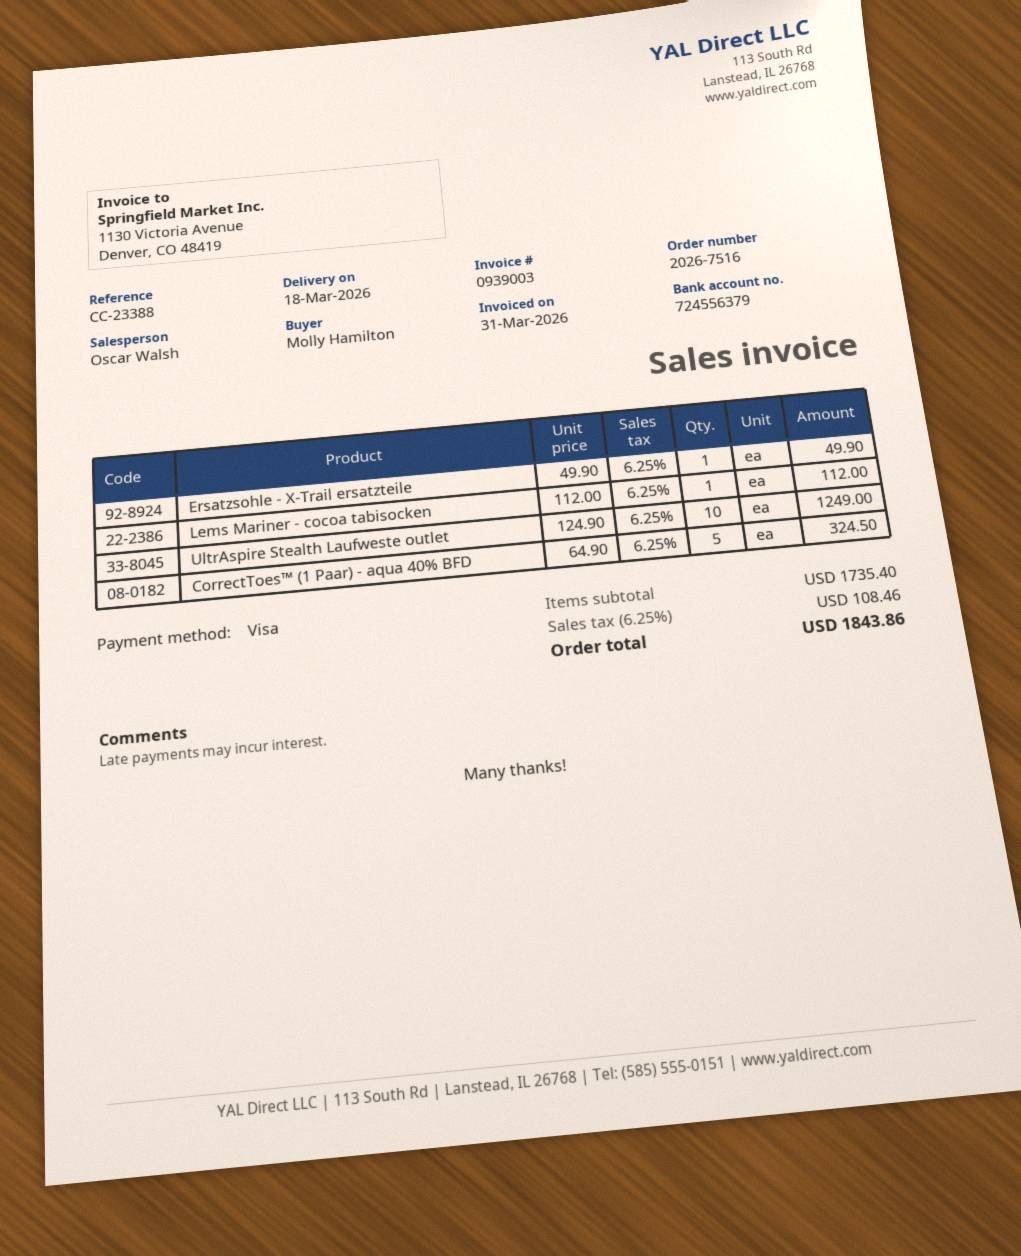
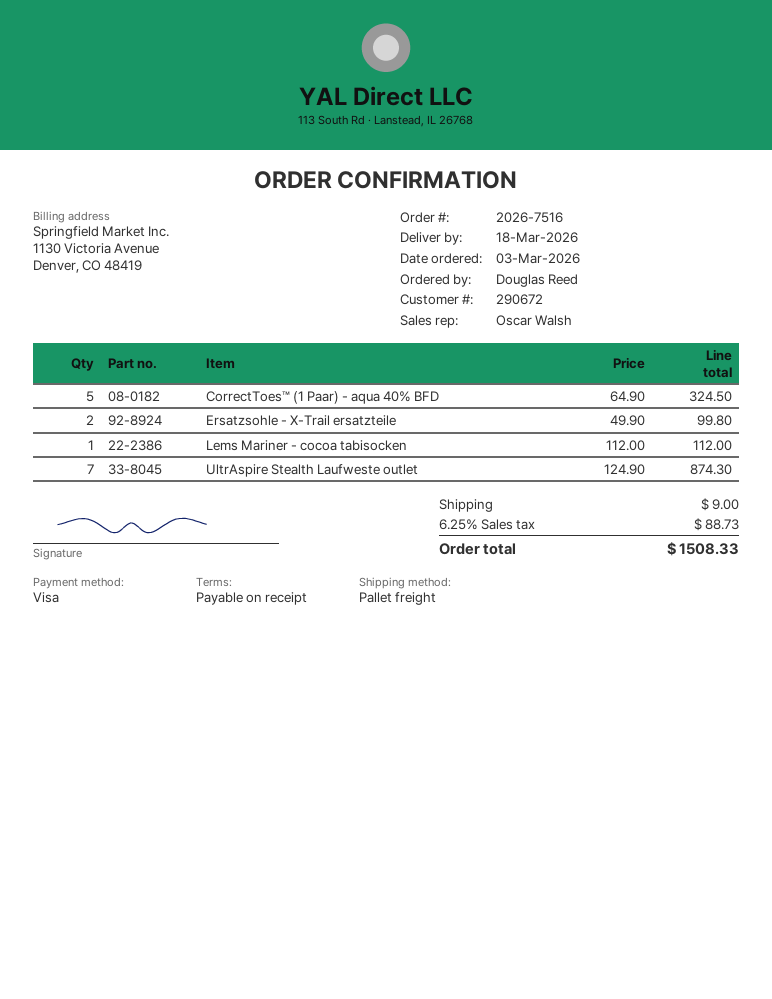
ordered by: Molly Hamilton -> Douglas Reed
Ersatzsohle - X-Trail ersatzteile: 1 x 49.90 = 49.90 -> 2 x 49.90 = 99.80
UltrAspire Stealth Laufweste outlet: 10 x 124.90 = 1249.00 -> 7 x 124.90 = 874.30
shipping: none -> 9.00
tax: 6.25% = 108.46 -> 6.25% = 88.73
total: 1843.86 -> 1508.33

